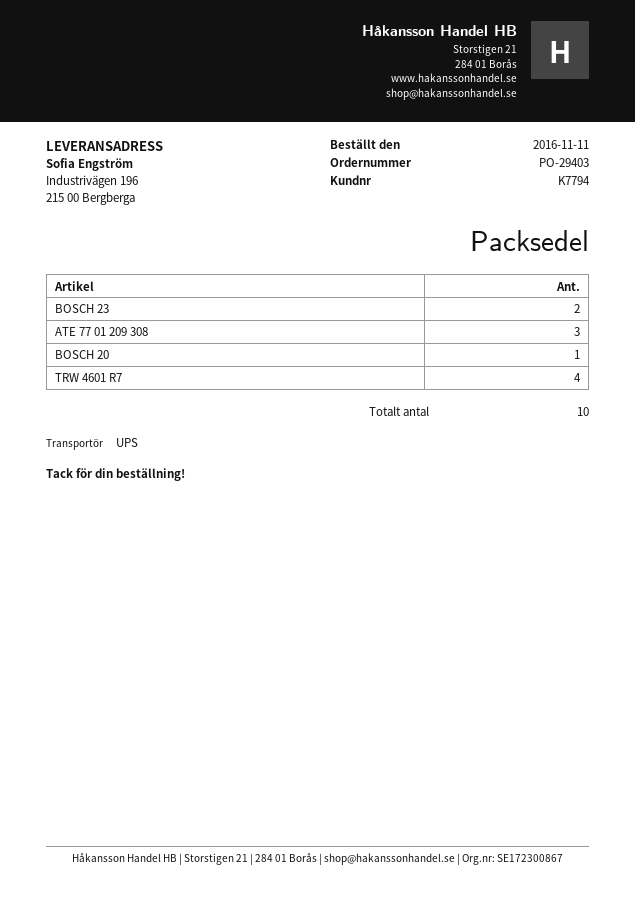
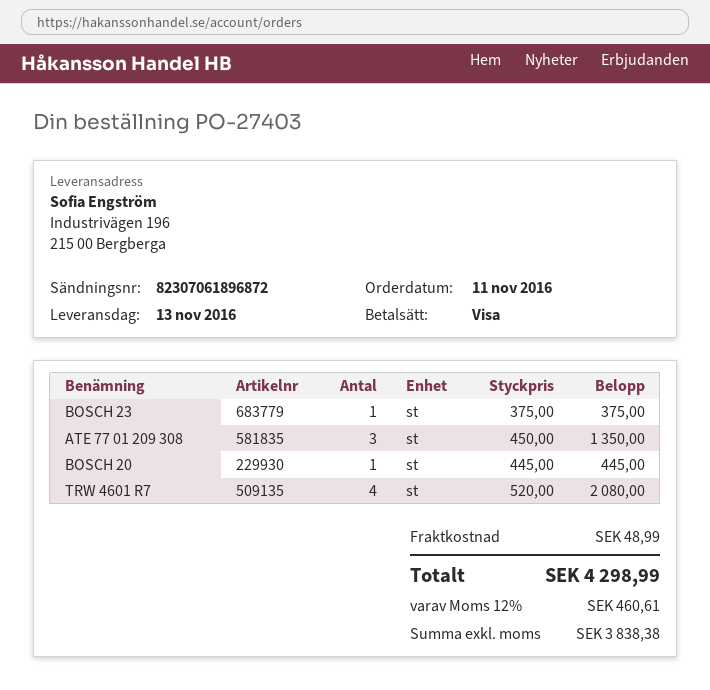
order number: PO-29403 -> PO-27403
BOSCH 23: 2 -> 1

